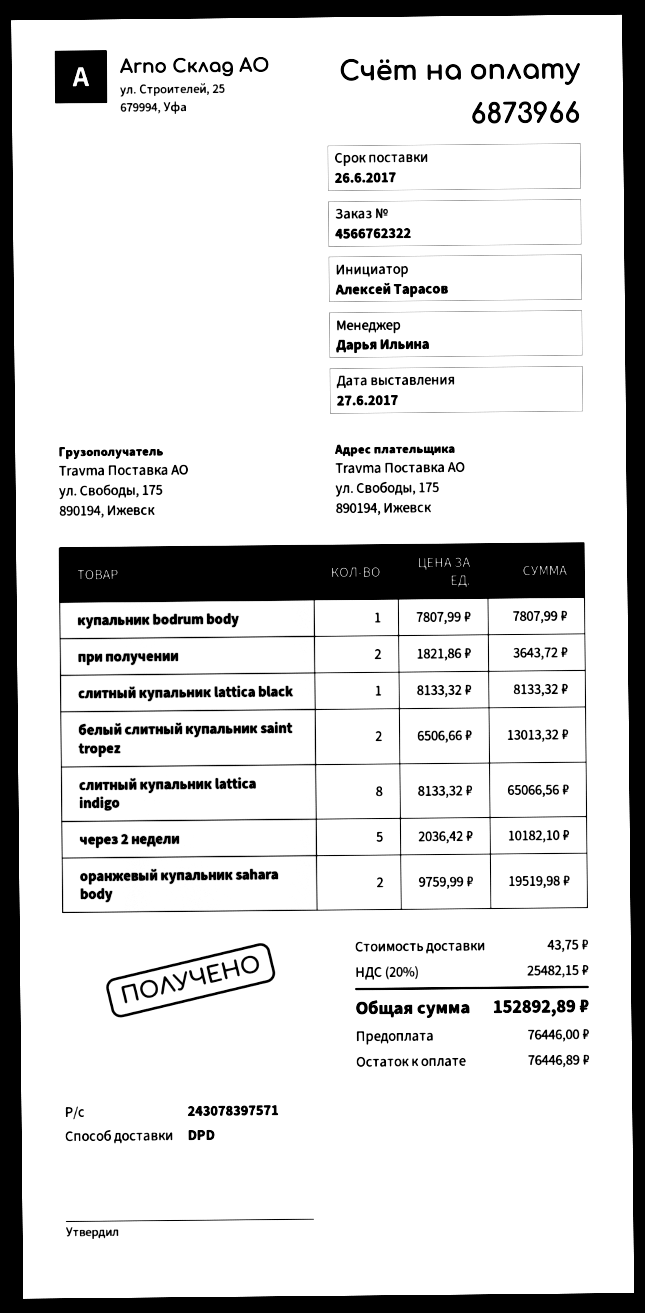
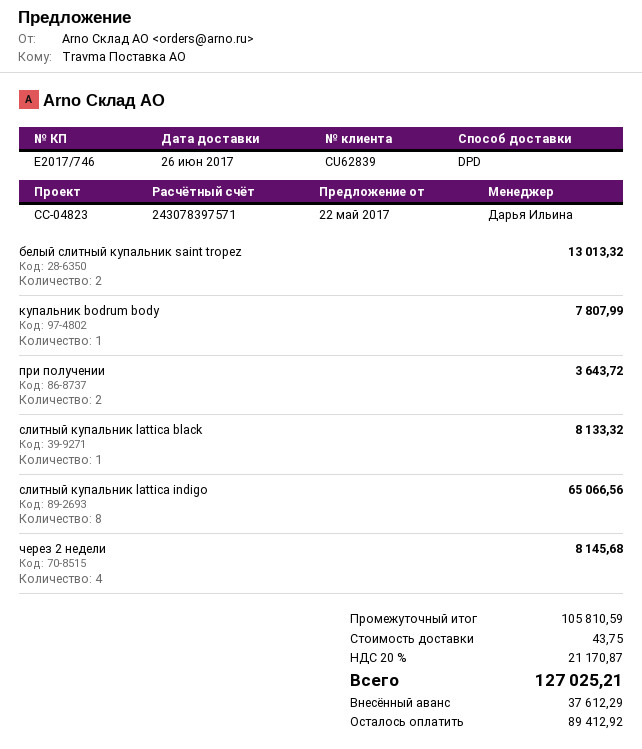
через 2 недели: 5 for 10182.10 -> 4 for 8145.68
оранжевый купальник sahara body: 2 for 19519.98 -> none
tax: 20% = 25482.15 -> 20% = 21170.87
total: 152892.89 -> 127025.21
deposit: 76446.00 -> 37612.29
balance: 76446.89 -> 89412.92

